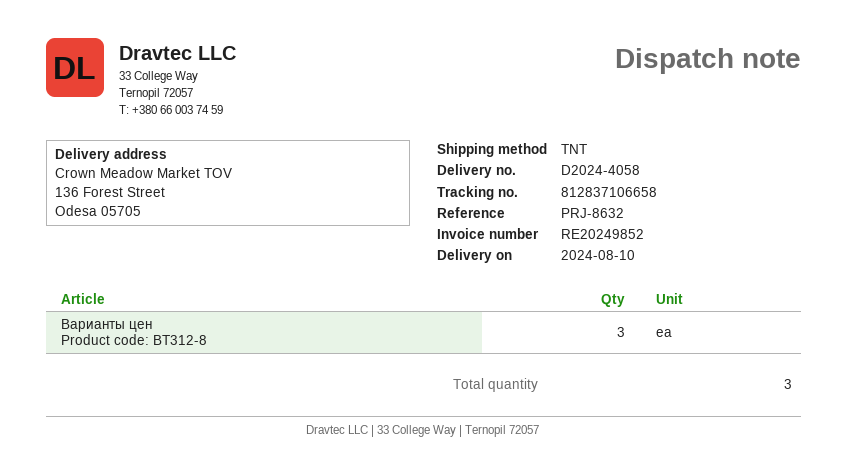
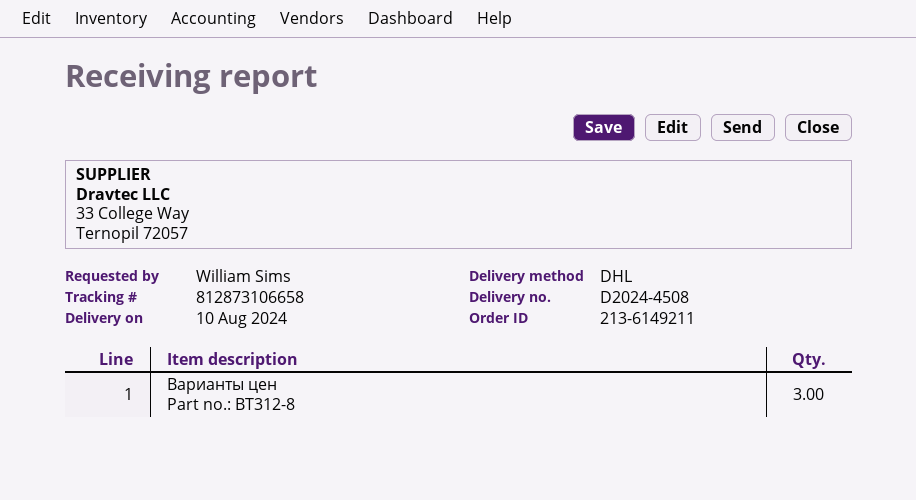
delivery note number: D2024-4058 -> D2024-4508
shipping method: TNT -> DHL
tracking number: 812837106658 -> 812873106658

